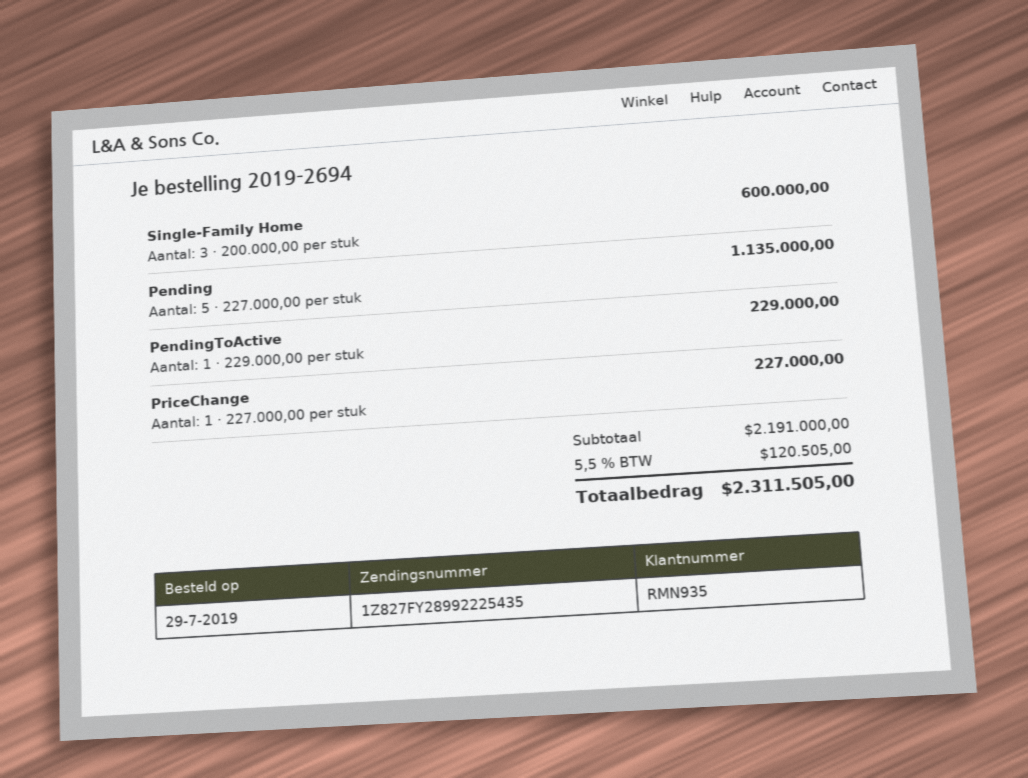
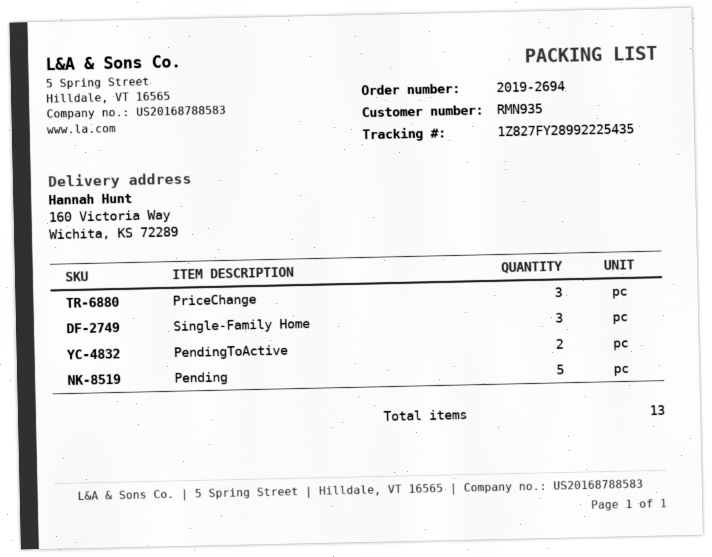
PendingToActive: 1 -> 2
PriceChange: 1 -> 3

